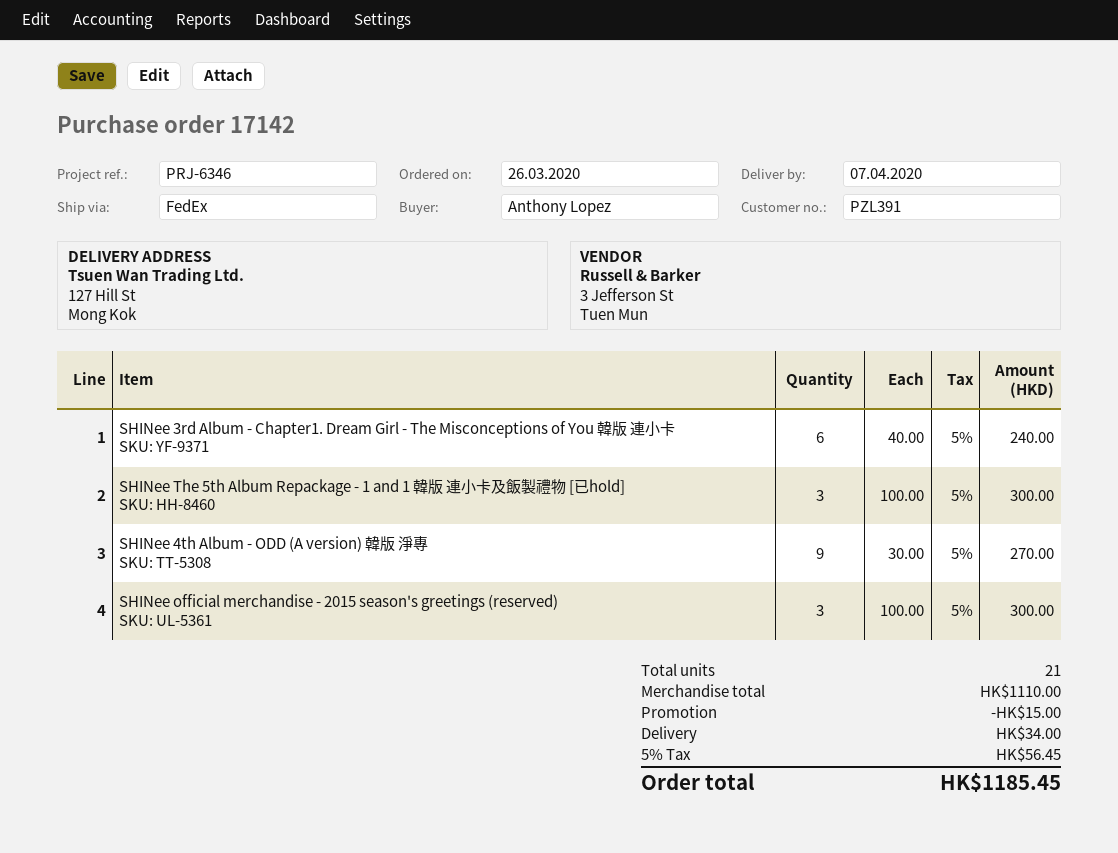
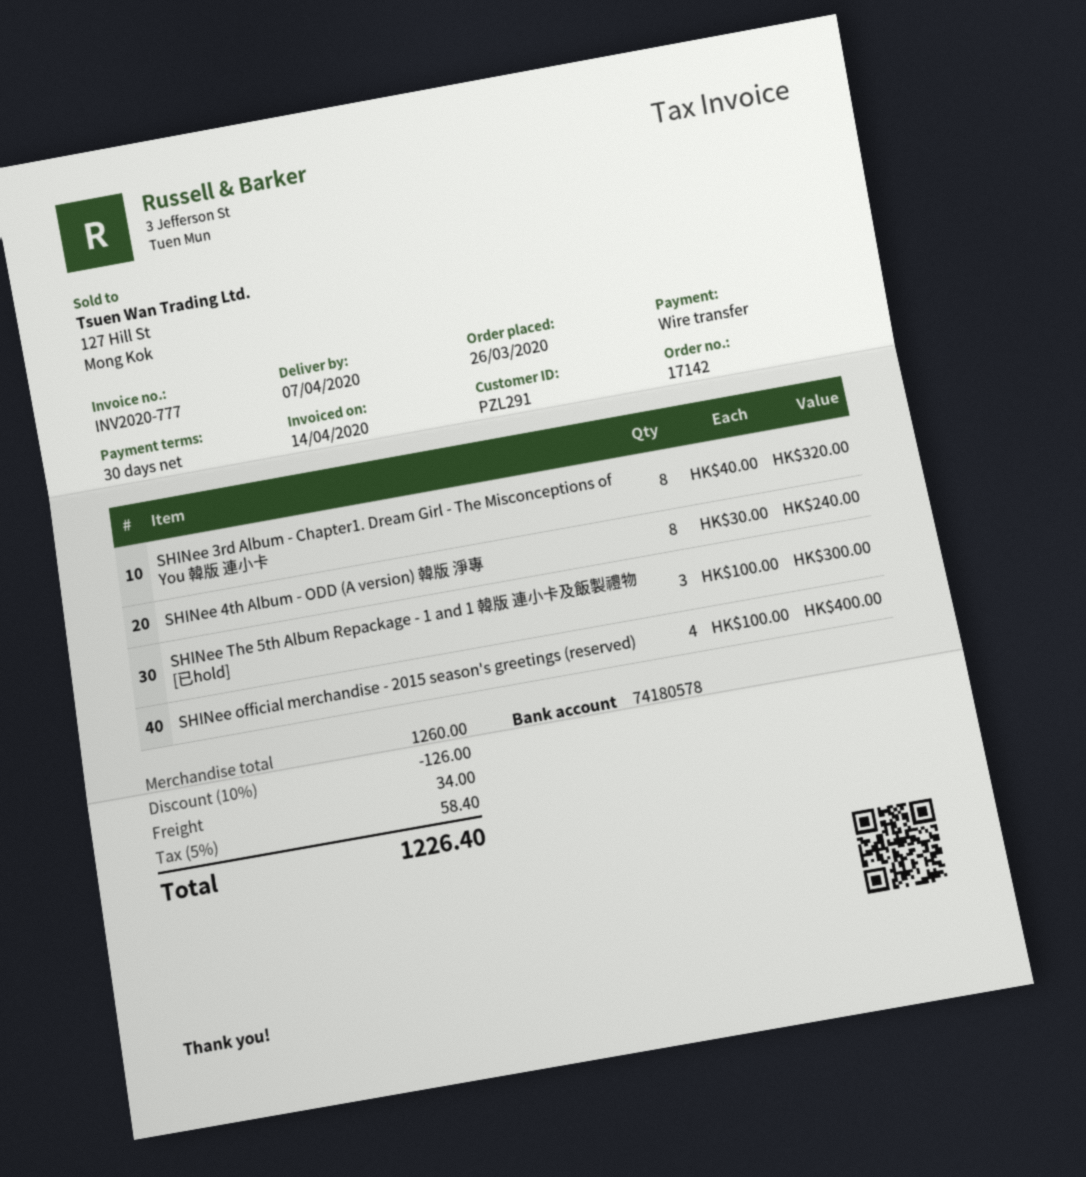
customer number: PZL391 -> PZL291
SHINee 3rd Album - Chapter1. Dream Girl - The Misconceptions of You 韓版 連小卡: 6 x 40.00 = 240.00 -> 8 x 40.00 = 320.00
SHINee 4th Album - ODD (A version) 韓版 淨專: 9 x 30.00 = 270.00 -> 8 x 30.00 = 240.00
SHINee official merchandise - 2015 season's greetings (reserved): 3 x 100.00 = 300.00 -> 4 x 100.00 = 400.00
subtotal: 1110.00 -> 1260.00
discount: 15.00 -> 126.00
tax: 5% = 56.45 -> 5% = 58.40
total: 1185.45 -> 1226.40

